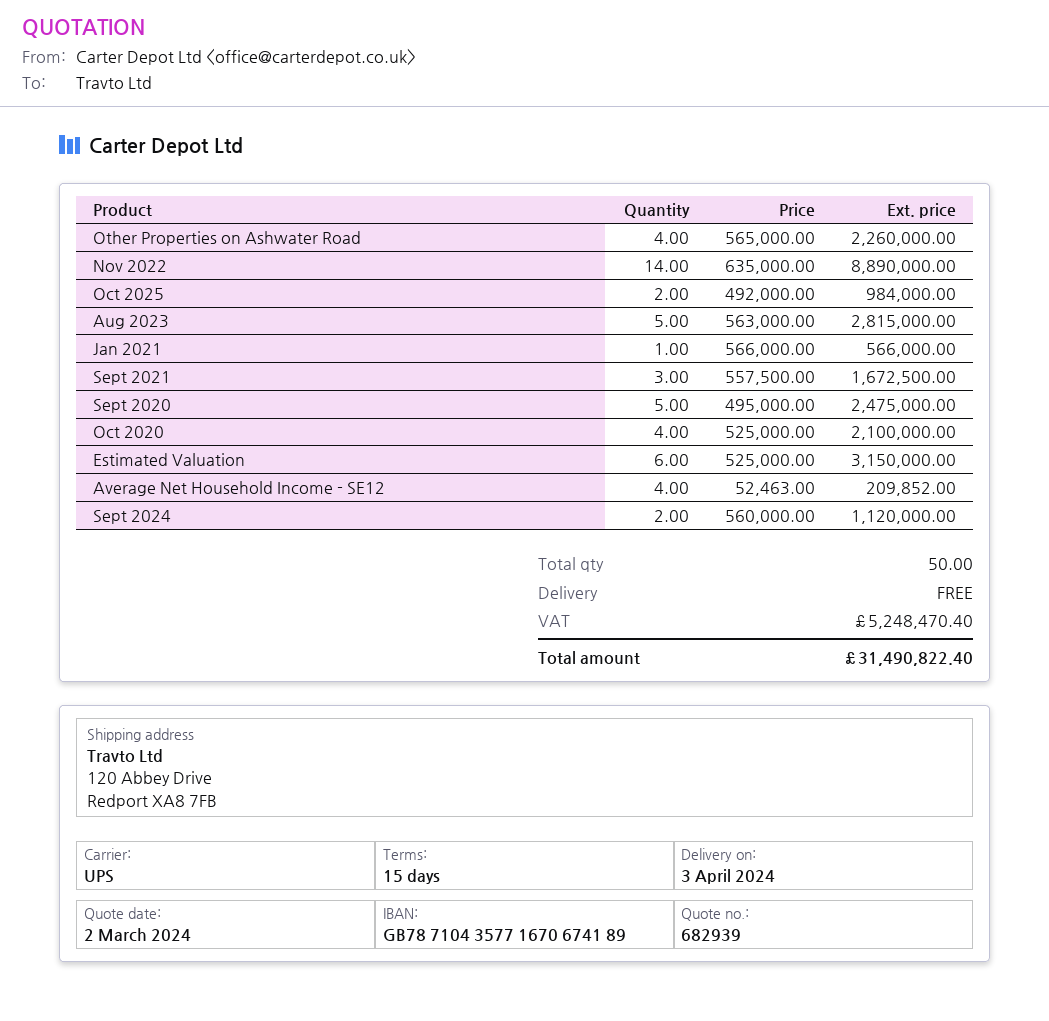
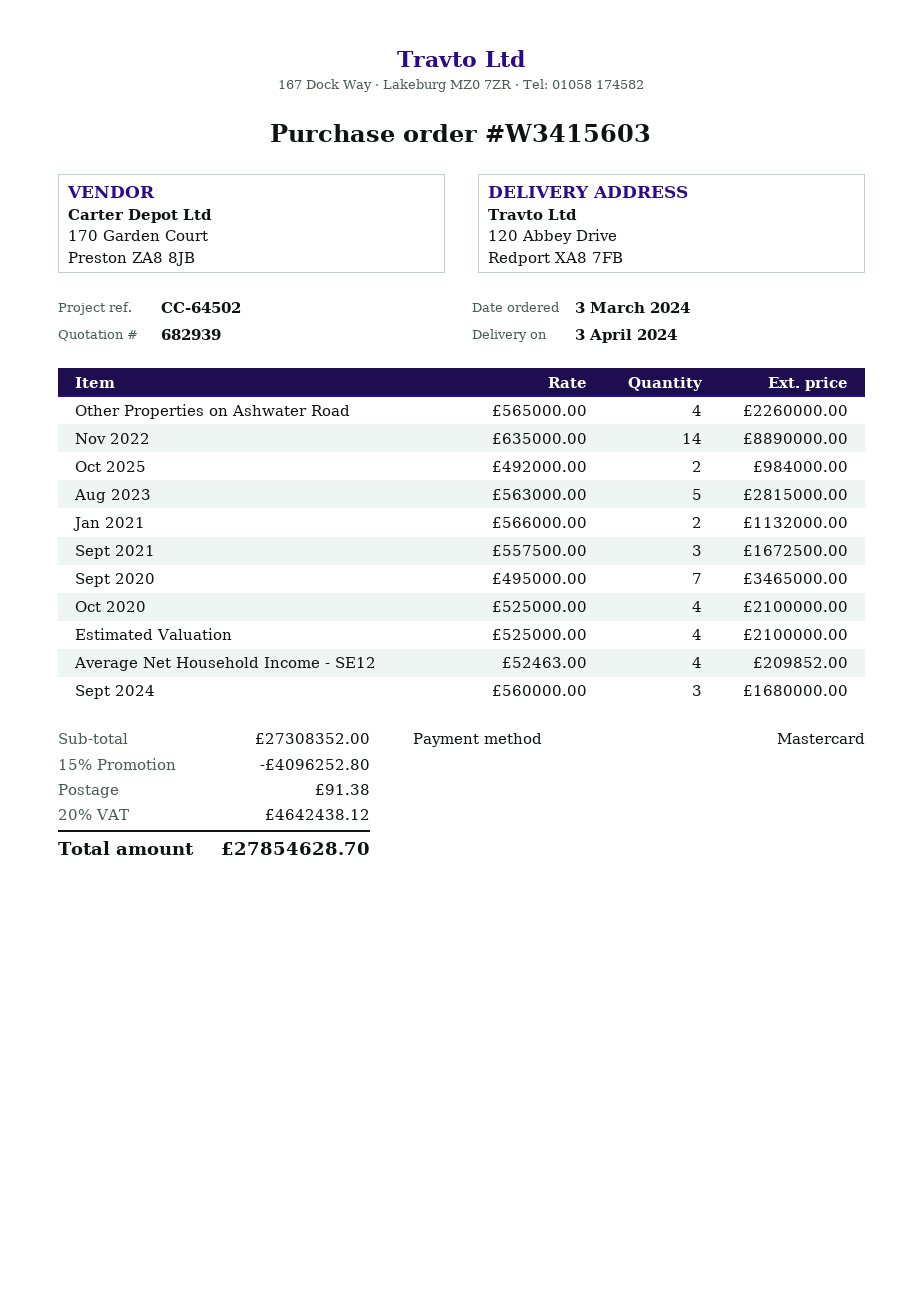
Jan 2021: 1 x 566000.00 = 566000.00 -> 2 x 566000.00 = 1132000.00
Sept 2020: 5 x 495000.00 = 2475000.00 -> 7 x 495000.00 = 3465000.00
Estimated Valuation: 6 x 525000.00 = 3150000.00 -> 4 x 525000.00 = 2100000.00
Sept 2024: 2 x 560000.00 = 1120000.00 -> 3 x 560000.00 = 1680000.00
discount: none -> 15% = 4096252.80
shipping: 0.00 -> 91.38
tax: 5248470.40 -> 4642438.12
total: 31490822.40 -> 27854628.70

